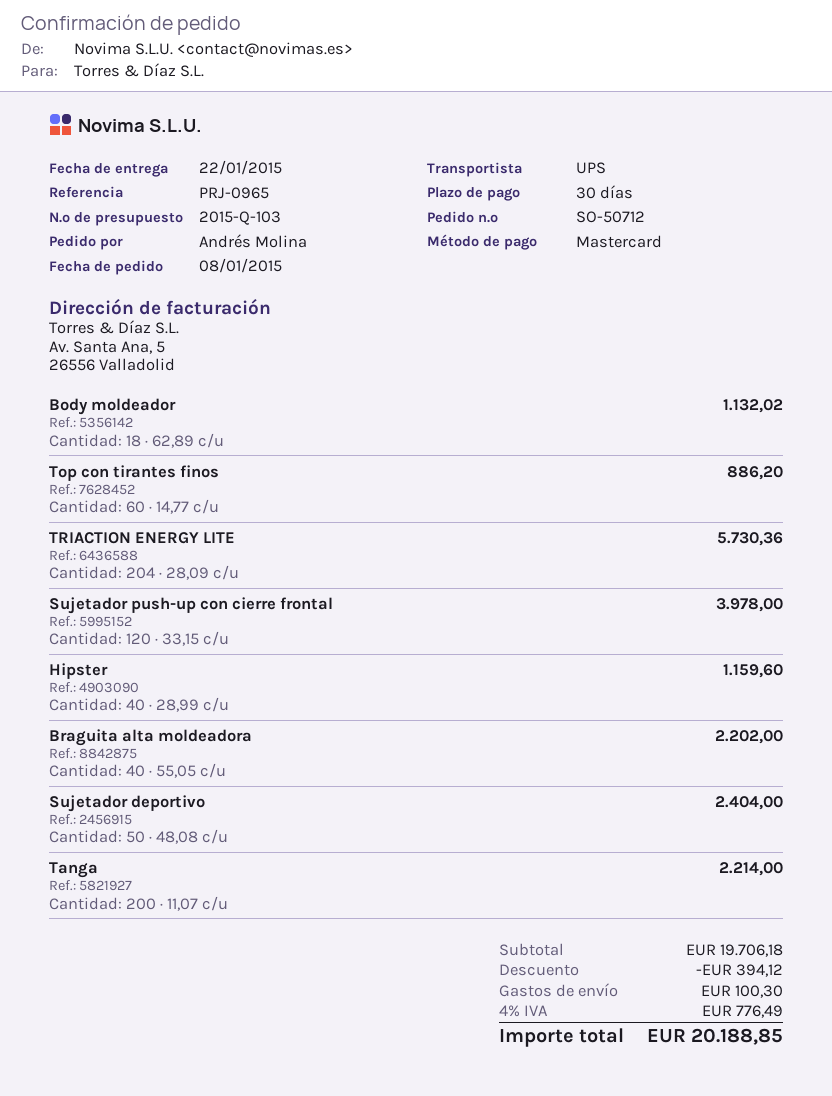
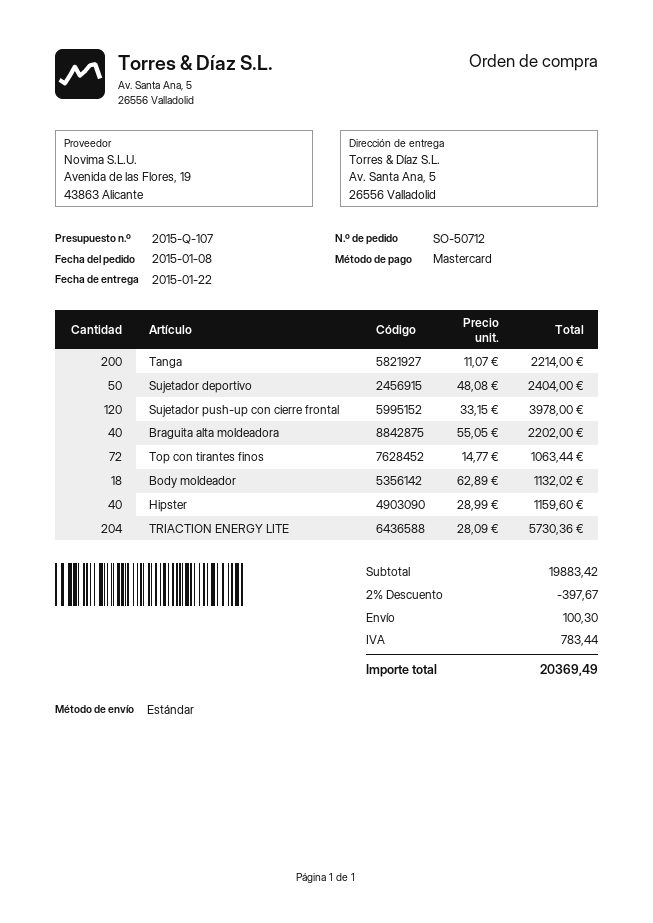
quote number: 2015-Q-103 -> 2015-Q-107
shipping method: UPS -> standard
Top con tirantes finos: 60 x 14.77 = 886.20 -> 72 x 14.77 = 1063.44
subtotal: 19706.18 -> 19883.42
discount: 394.12 -> 397.67
tax: 776.49 -> 783.44
total: 20188.85 -> 20369.49

